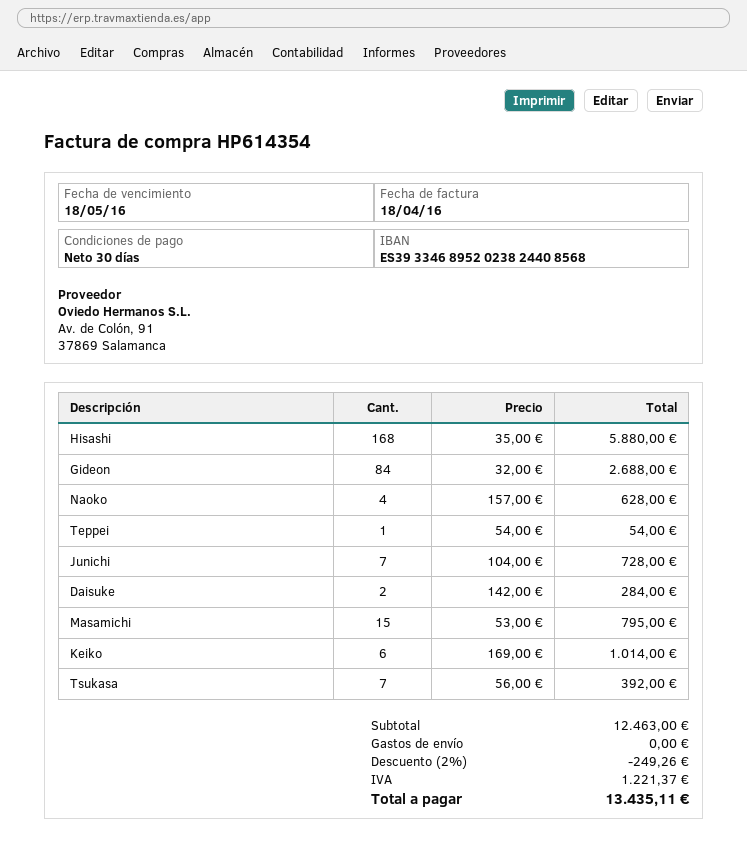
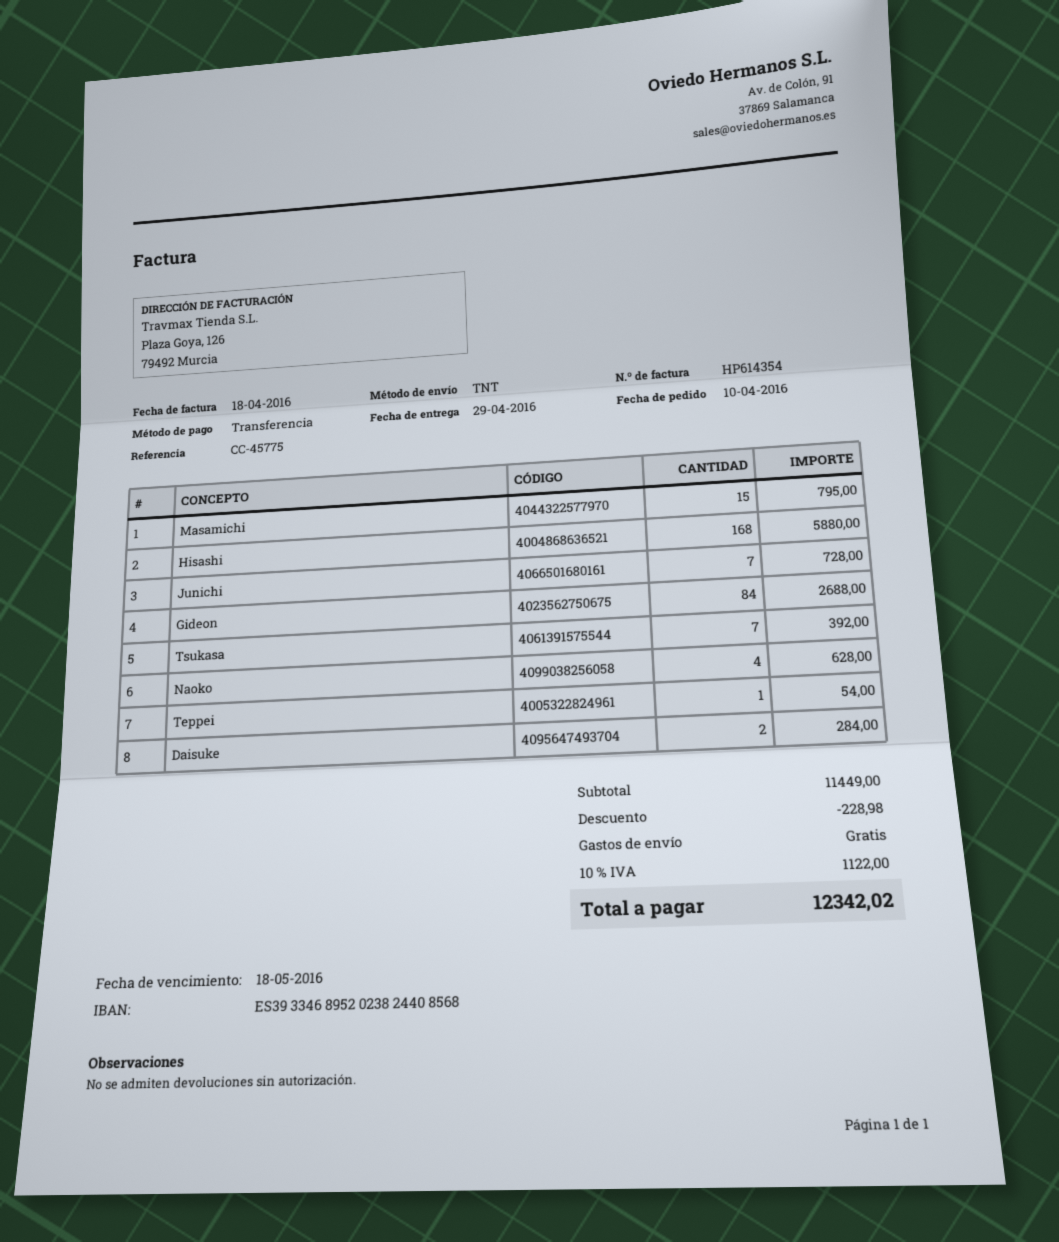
Keiko: 6 for 1014.00 -> none
subtotal: 12463.00 -> 11449.00
discount: 249.26 -> 228.98
tax: 1221.37 -> 1122.00
total: 13435.11 -> 12342.02

